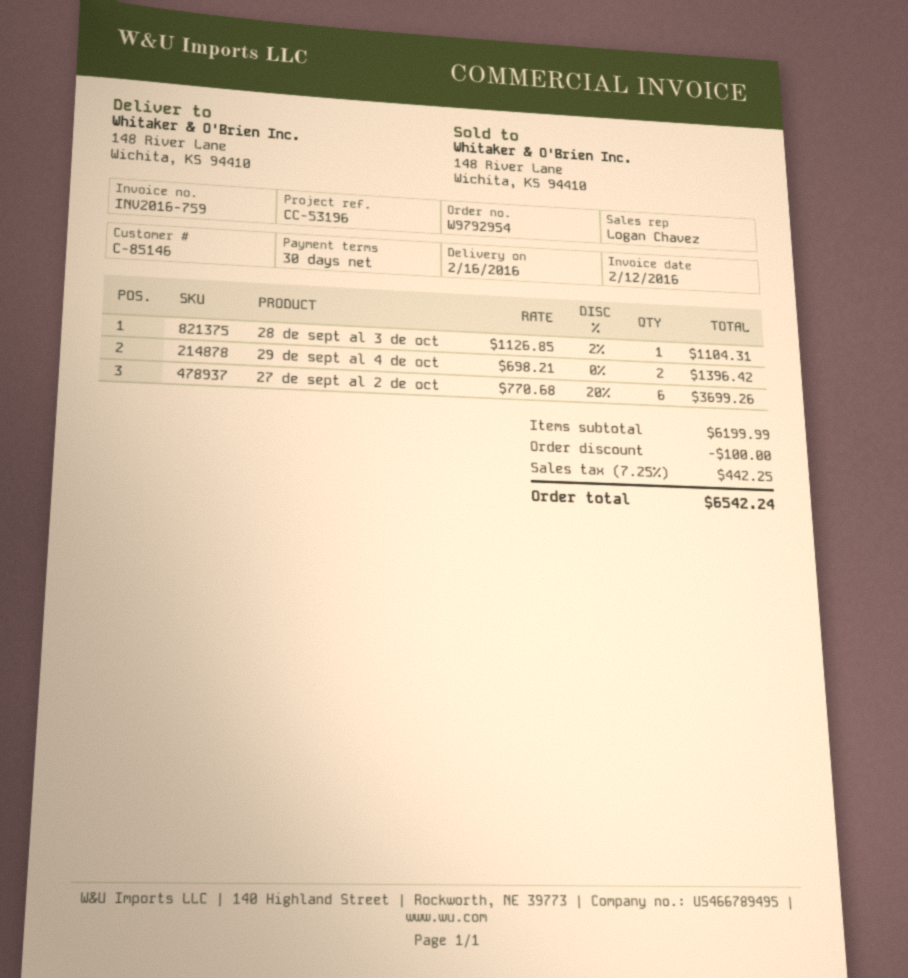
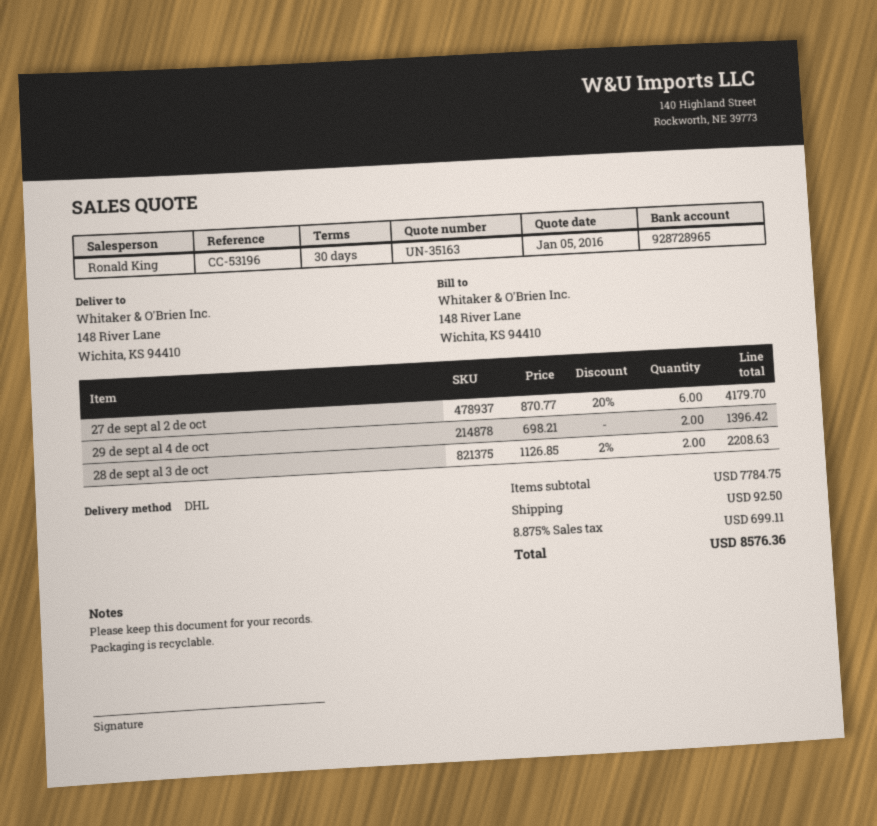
sales rep: Logan Chavez -> Ronald King
28 de sept al 3 de oct: 1 x 1126.85 - 2% = 1104.31 -> 2 x 1126.85 - 2% = 2208.63
27 de sept al 2 de oct: 6 x 770.68 - 20% = 3699.26 -> 6 x 870.77 - 20% = 4179.70
subtotal: 6199.99 -> 7784.75
discount: 100.00 -> none
shipping: none -> 92.50
tax: 7.25% = 442.25 -> 8.875% = 699.11
total: 6542.24 -> 8576.36

